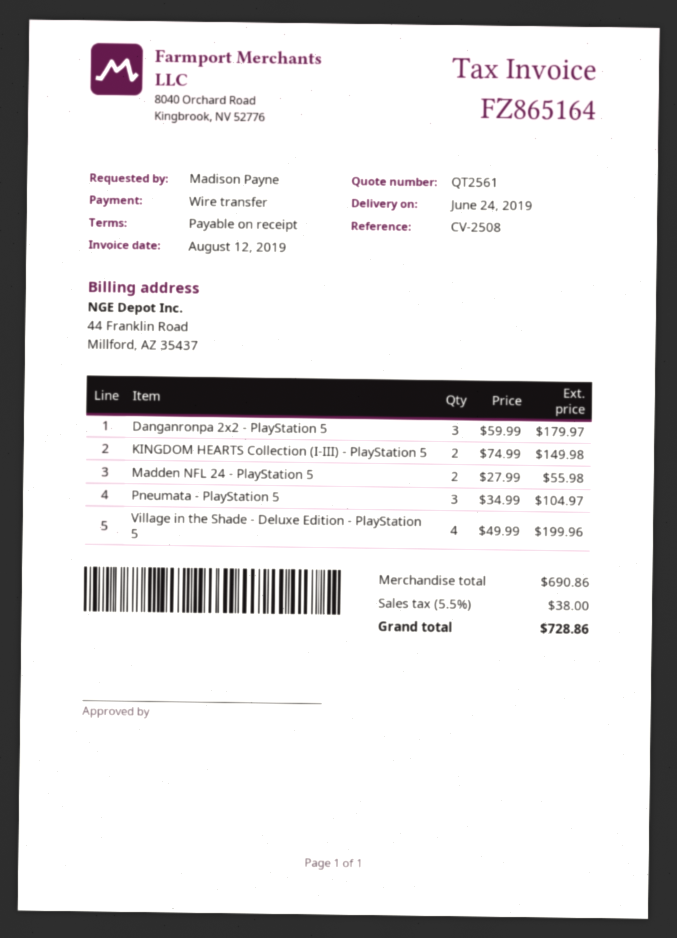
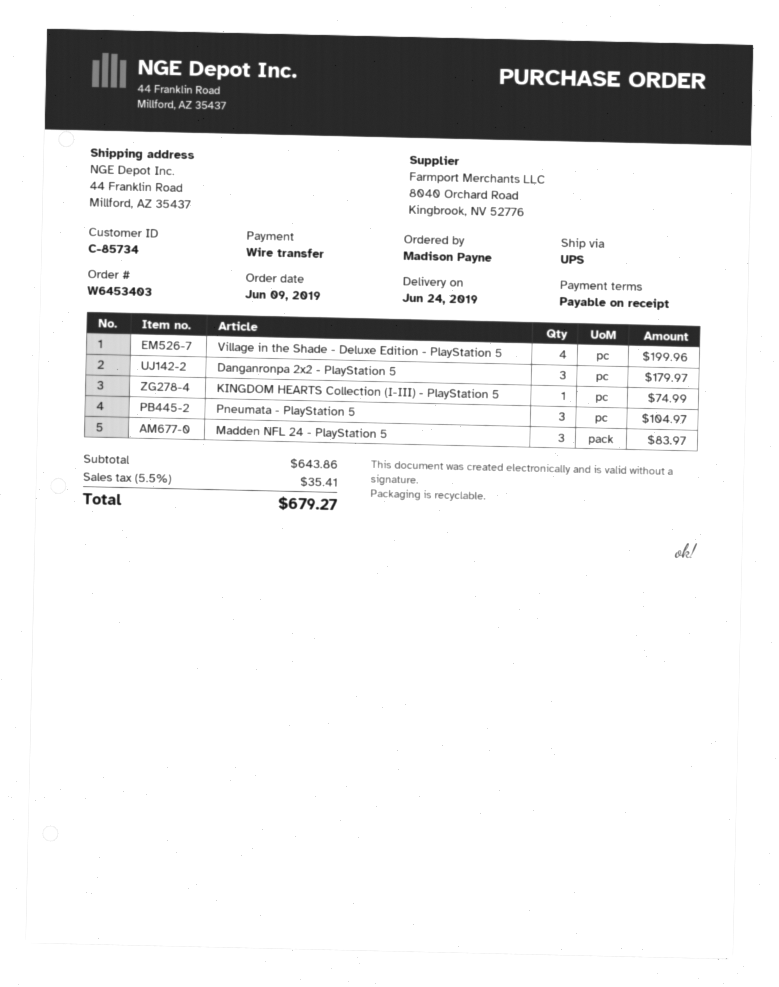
KINGDOM HEARTS Collection (I-III) - PlayStation 5: 2 for 149.98 -> 1 for 74.99
Madden NFL 24 - PlayStation 5: 2 for 55.98 -> 3 for 83.97
subtotal: 690.86 -> 643.86
tax: 5.5% = 38.00 -> 5.5% = 35.41
total: 728.86 -> 679.27

